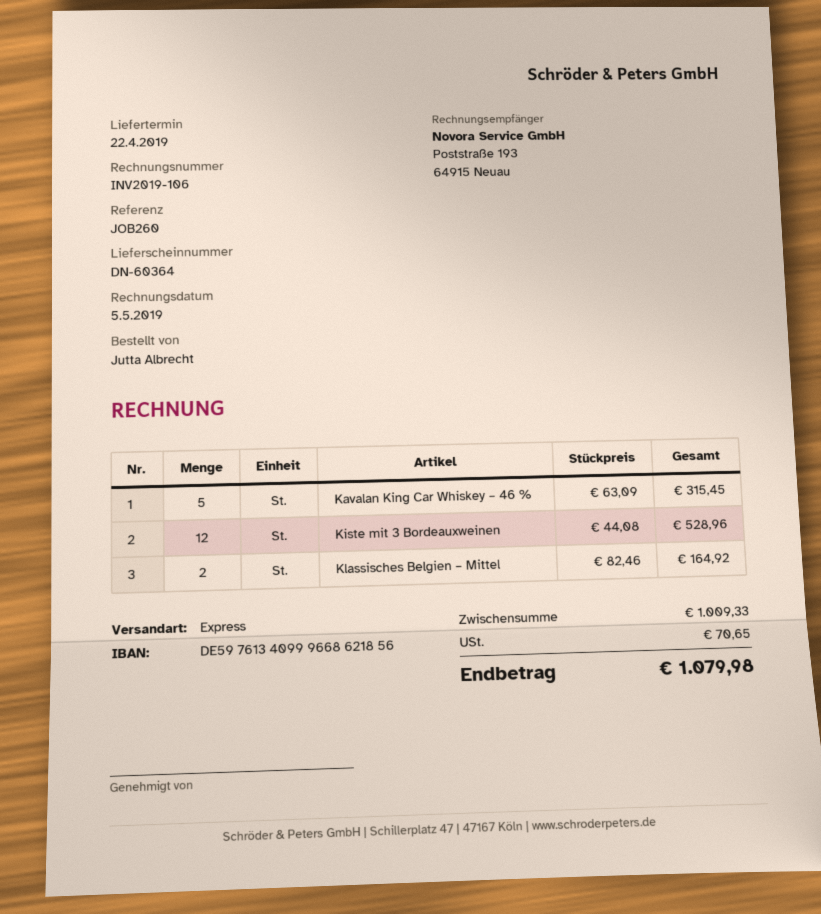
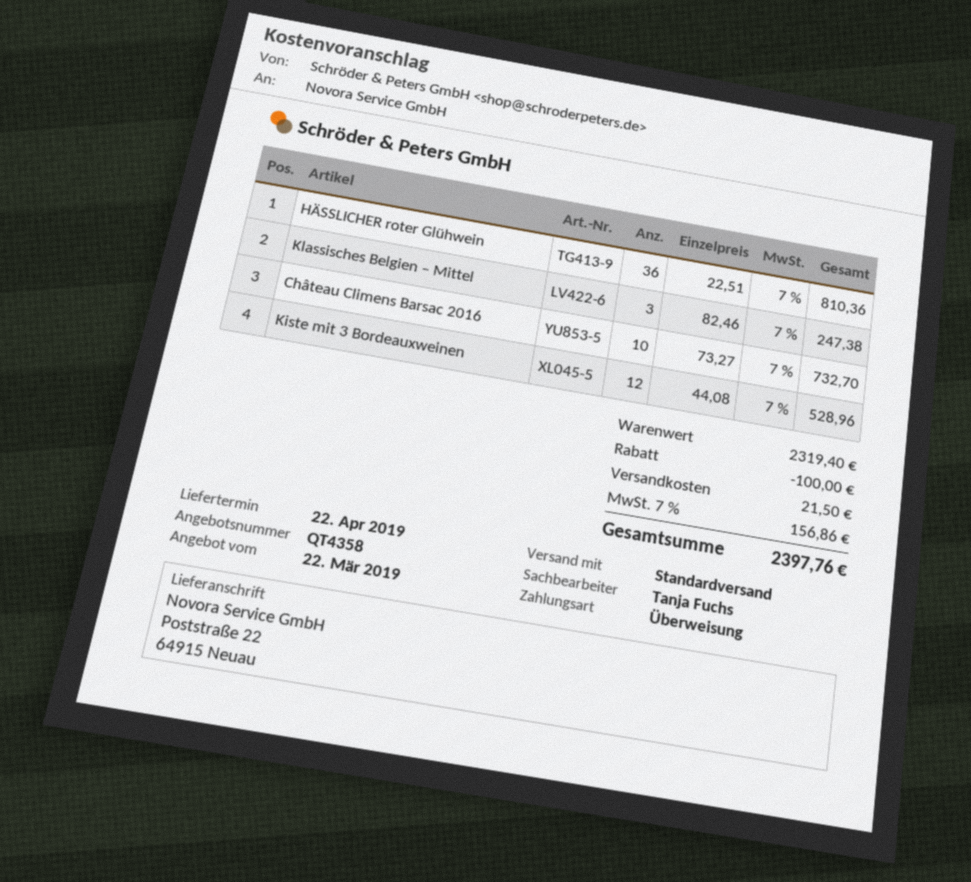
shipping method: express -> standard
Kavalan King Car Whiskey – 46 %: 5 x 63.09 = 315.45 -> none
Klassisches Belgien – Mittel: 2 x 82.46 = 164.92 -> 3 x 82.46 = 247.38
HÄSSLICHER roter Glühwein: none -> 36 x 22.51 = 810.36
Château Climens Barsac 2016: none -> 10 x 73.27 = 732.70
subtotal: 1009.33 -> 2319.40
discount: none -> 100.00
shipping: none -> 21.50
tax: 70.65 -> 156.86
total: 1079.98 -> 2397.76

